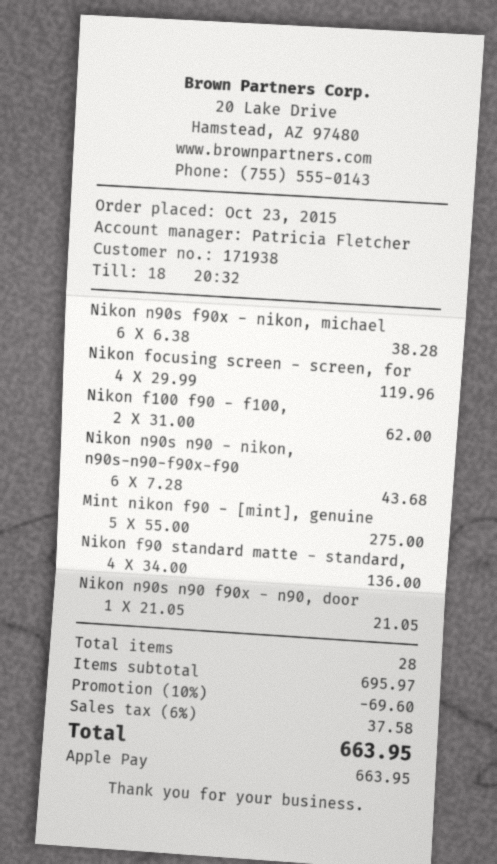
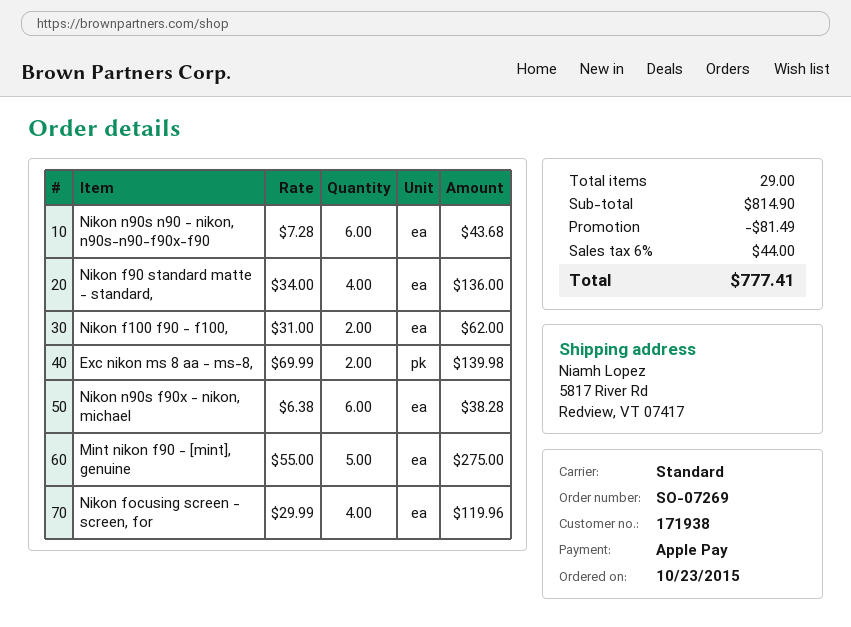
Nikon n90s n90 f90x - n90, door: 1 x 21.05 = 21.05 -> none
Exc nikon ms 8 aa - ms-8,: none -> 2 x 69.99 = 139.98
total quantity: 28 -> 29
subtotal: 695.97 -> 814.90
discount: 69.60 -> 81.49
tax: 6% = 37.58 -> 6% = 44.00
total: 663.95 -> 777.41

